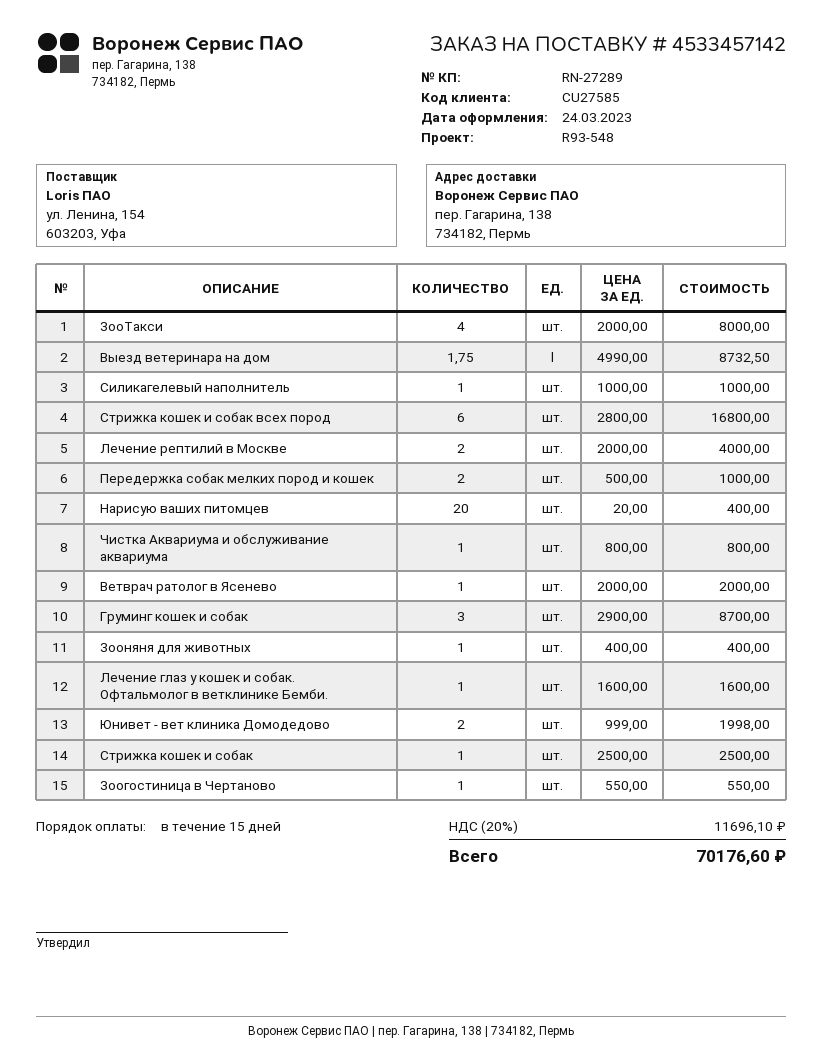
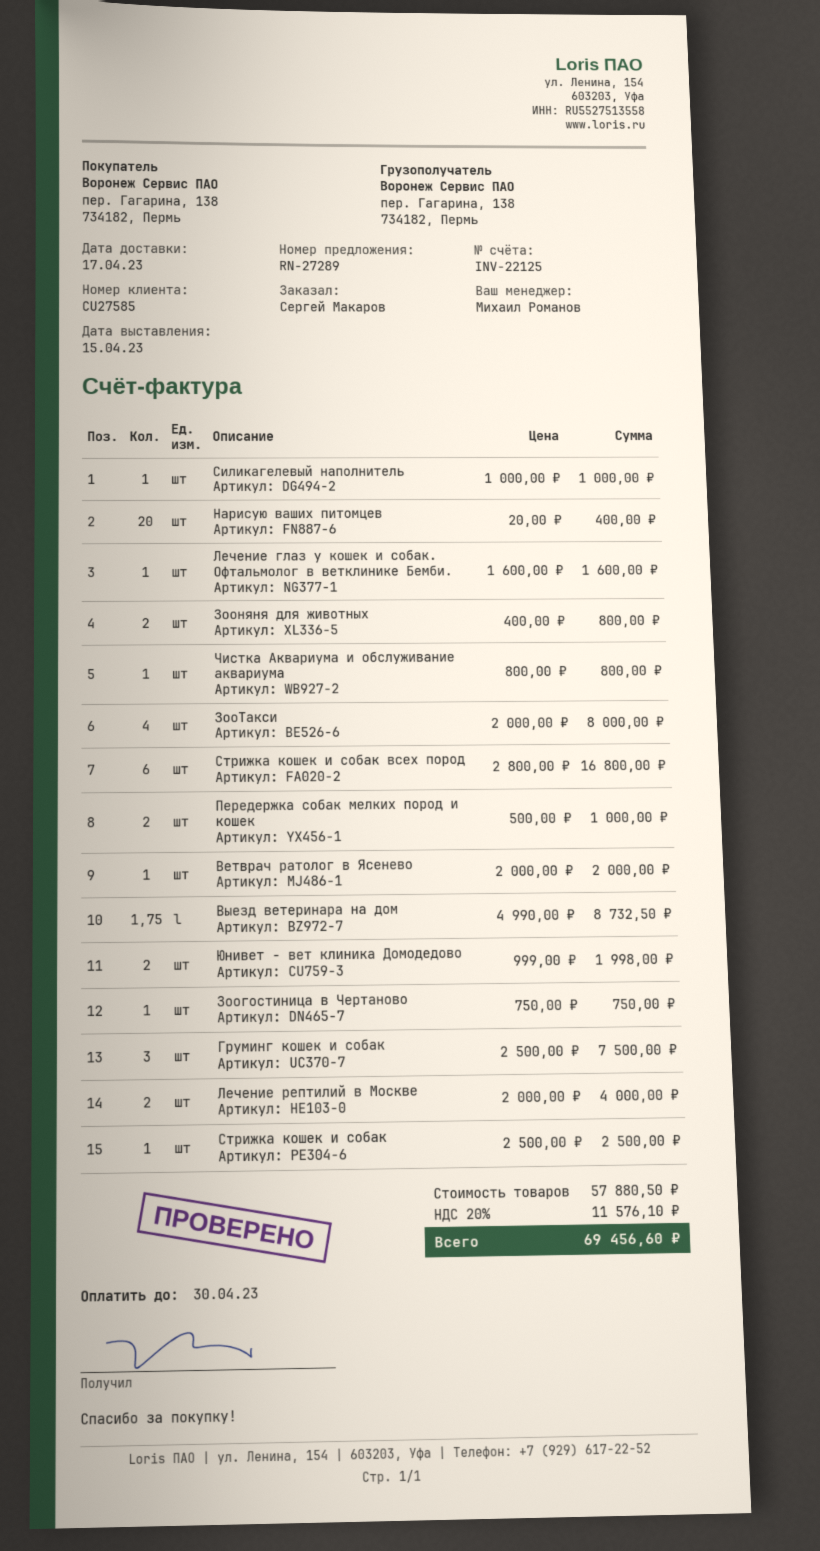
Груминг кошек и собак: 3 x 2900.00 = 8700.00 -> 3 x 2500.00 = 7500.00
Зооняня для животных: 1 x 400.00 = 400.00 -> 2 x 400.00 = 800.00
Зоогостиница в Чертаново: 1 x 550.00 = 550.00 -> 1 x 750.00 = 750.00
tax: 20% = 11696.10 -> 20% = 11576.10
total: 70176.60 -> 69456.60

